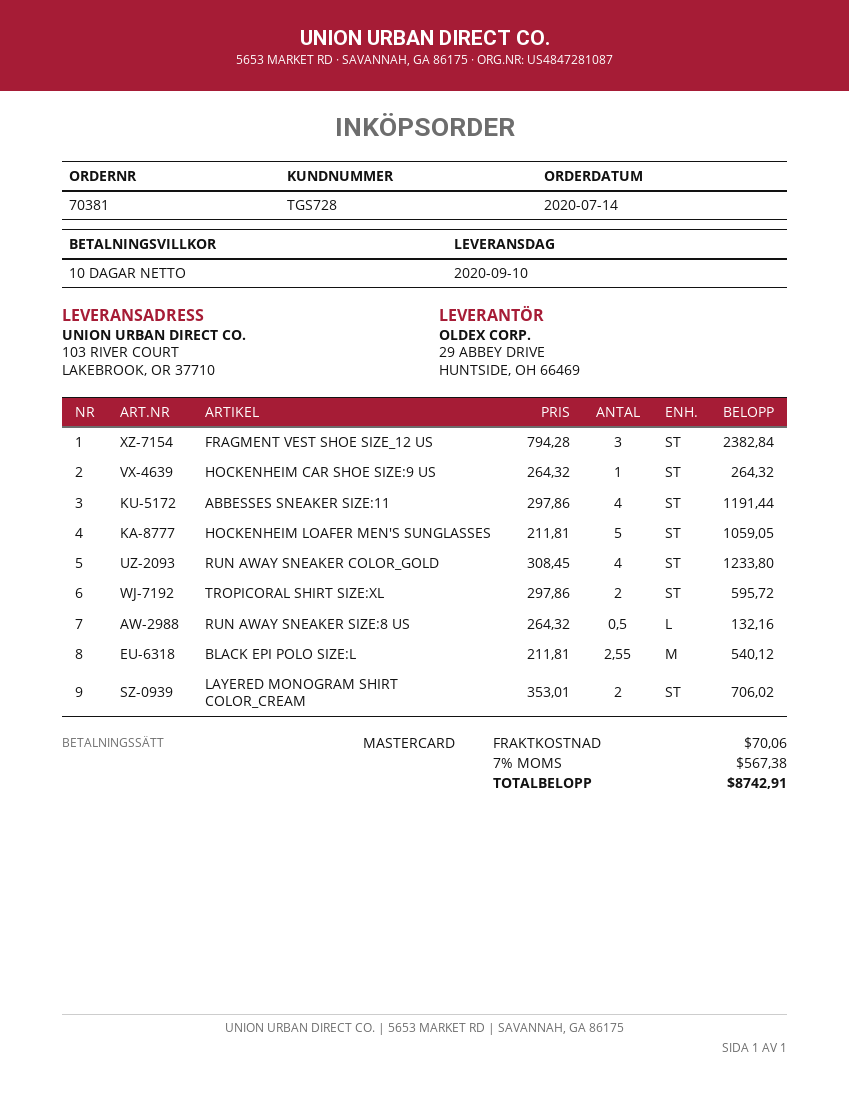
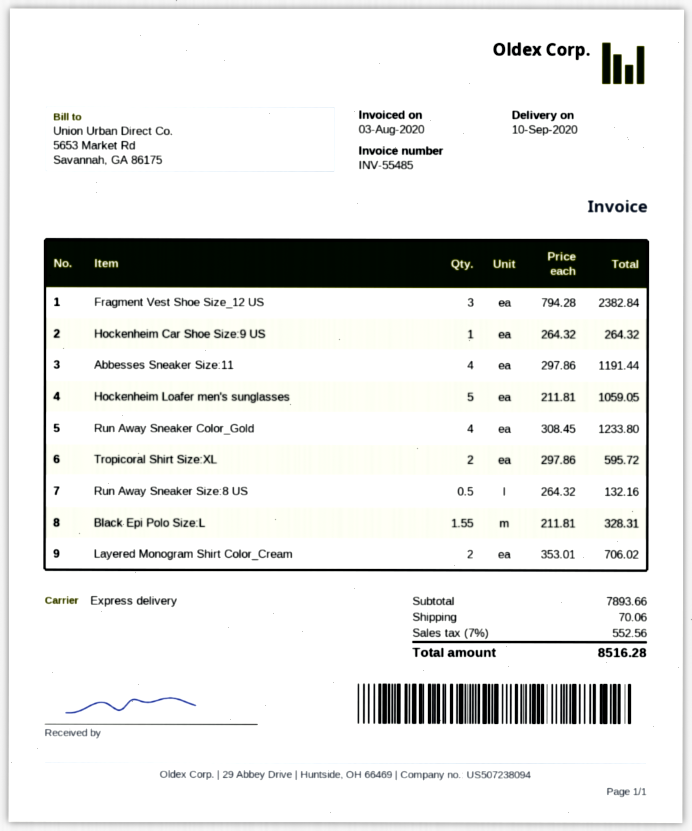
BLACK EPI POLO SIZE:L: 2.55 x 211.81 = 540.12 -> 1.55 x 211.81 = 328.31
tax: 7% = 567.38 -> 7% = 552.56
total: 8742.91 -> 8516.28

